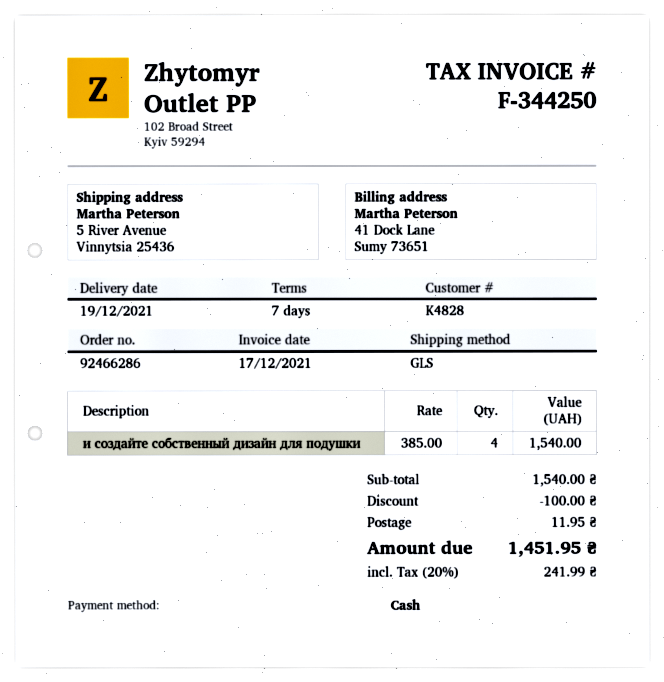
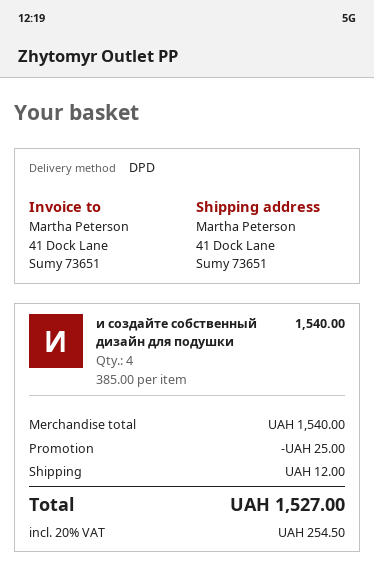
shipping method: GLS -> DPD
ship to: 5 River Avenue, Vinnytsia 25436 -> 41 Dock Lane, Sumy 73651
discount: 100.00 -> 25.00
shipping: 11.95 -> 12.00
tax: 20% = 241.99 -> 20% = 254.50
total: 1451.95 -> 1527.00

